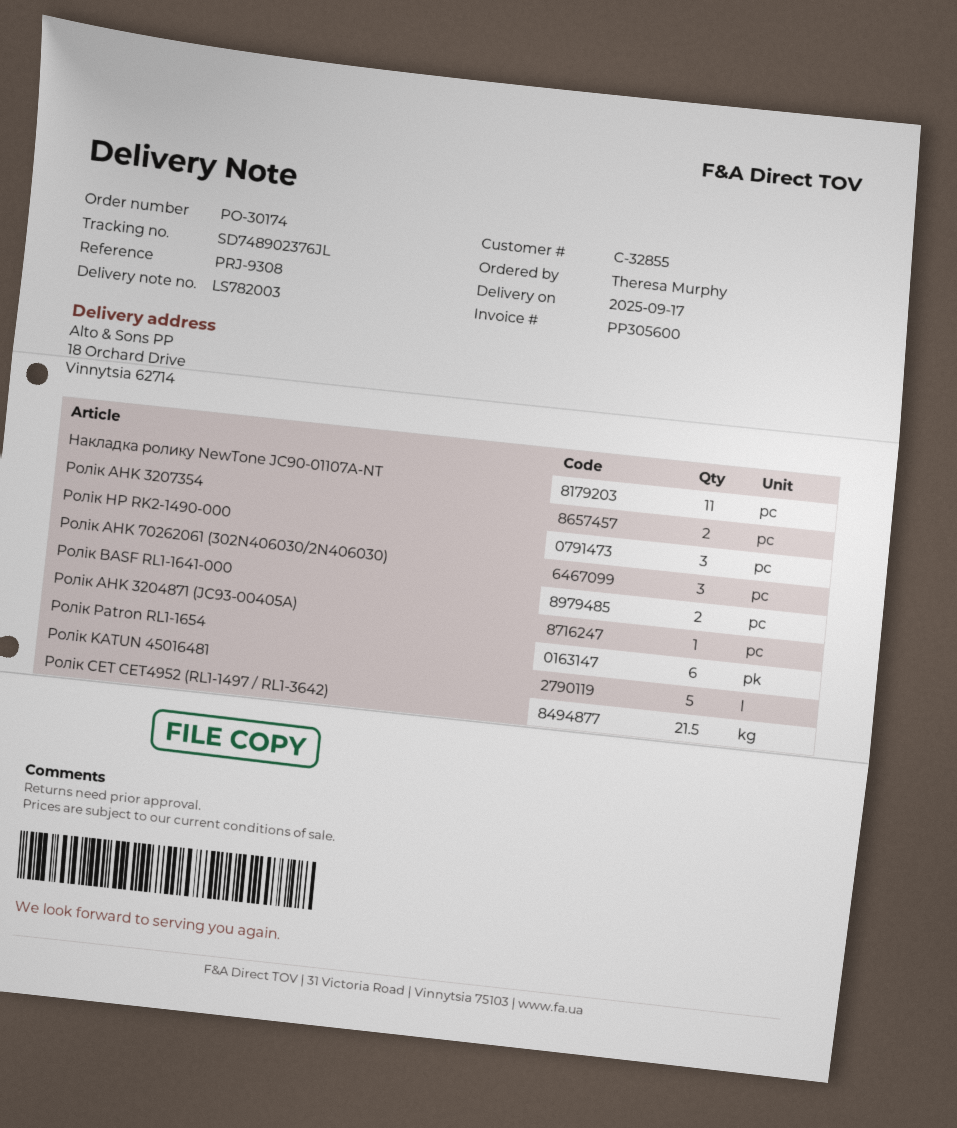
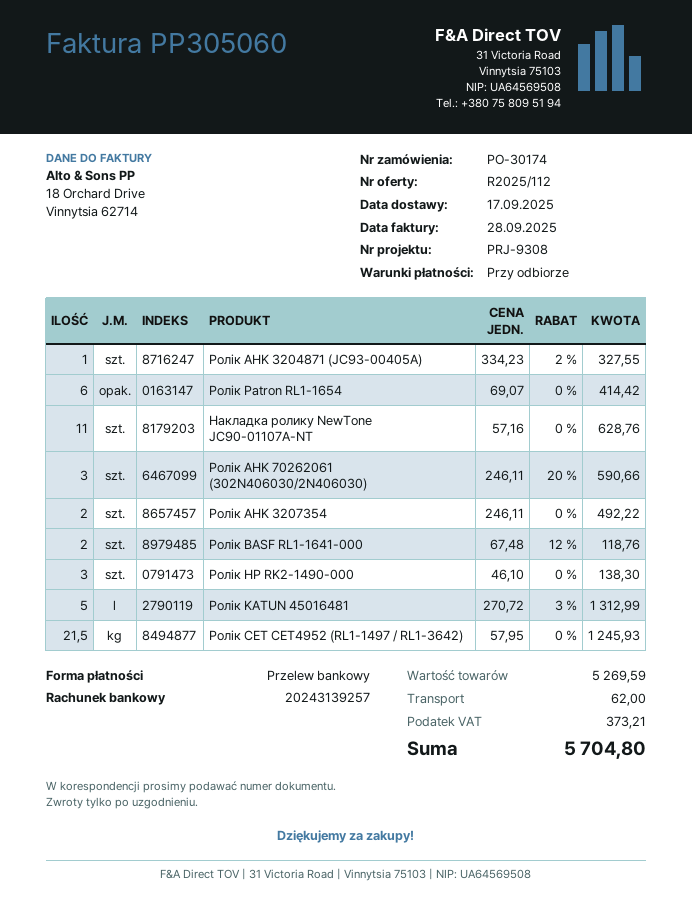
invoice number: PP305600 -> PP305060

